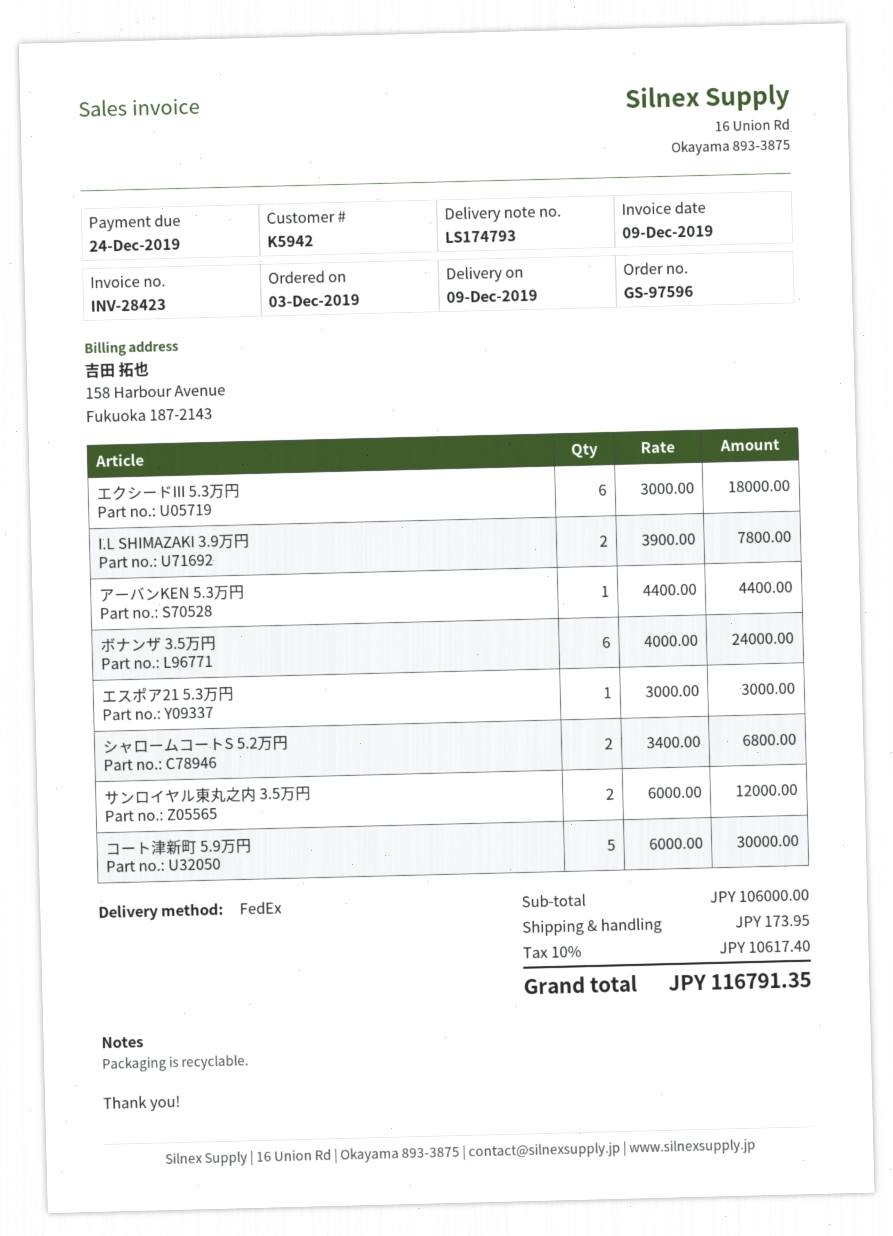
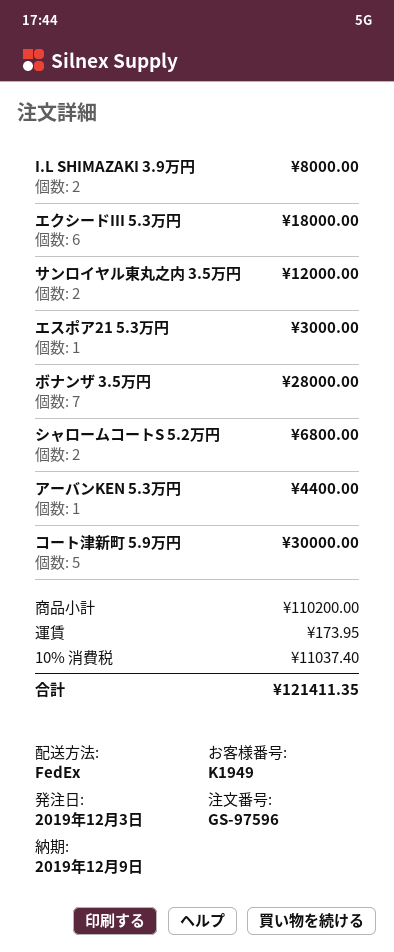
customer number: K5942 -> K1949
I.L SHIMAZAKI 3.9万円: 2 for 7800.00 -> 2 for 8000.00
ボナンザ 3.5万円: 6 for 24000.00 -> 7 for 28000.00
subtotal: 106000.00 -> 110200.00
tax: 10% = 10617.40 -> 10% = 11037.40
total: 116791.35 -> 121411.35

